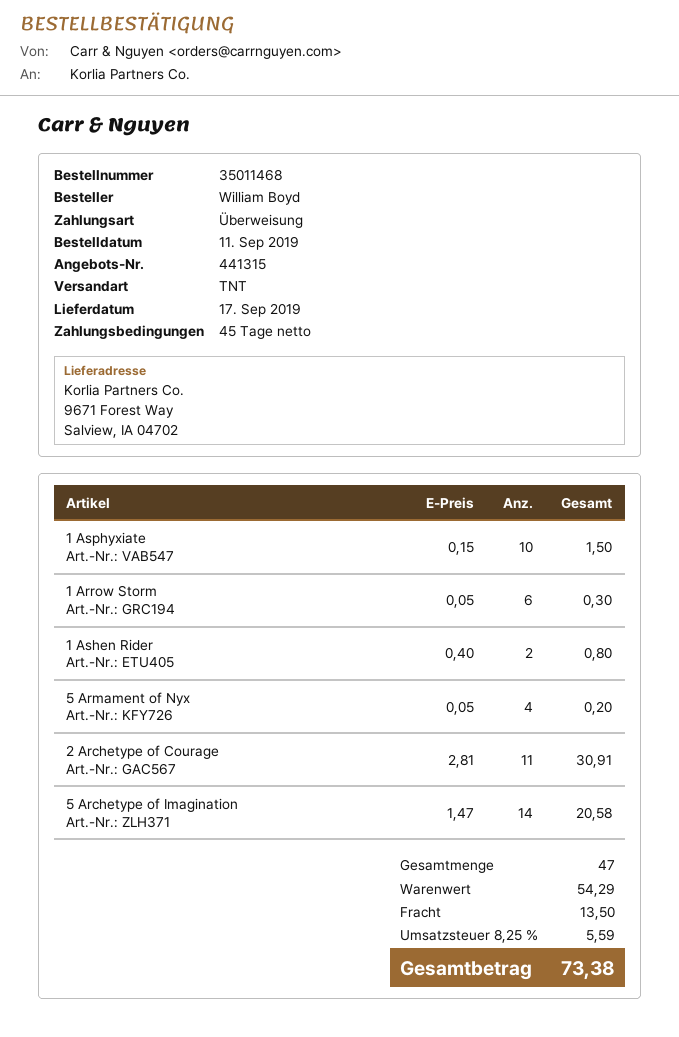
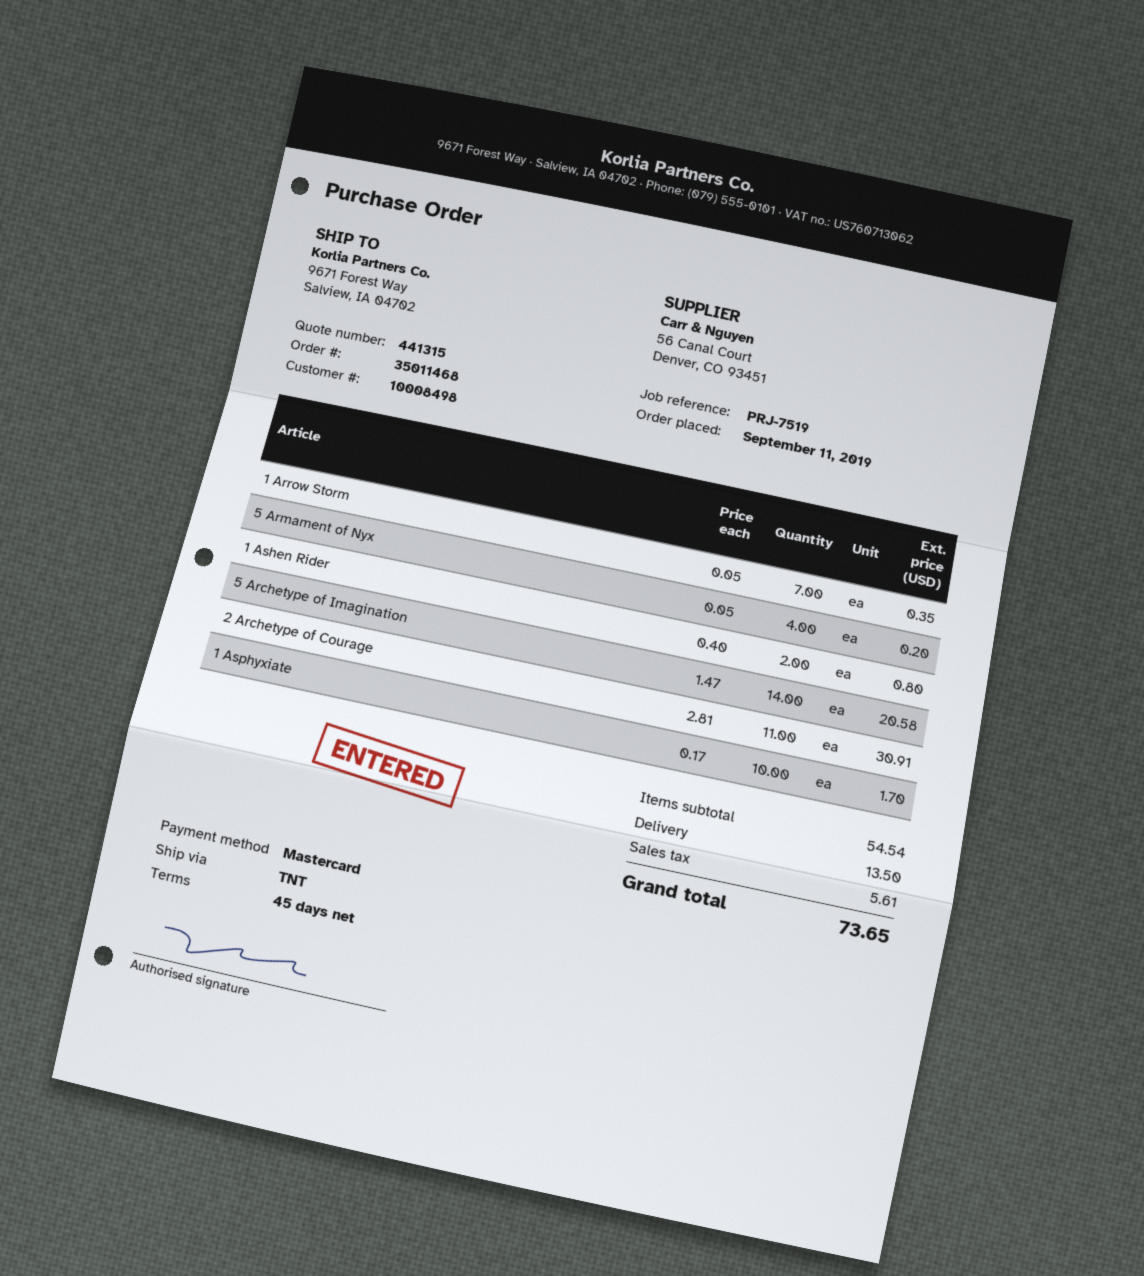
payment method: bank transfer -> Mastercard
1 Asphyxiate: 10 x 0.15 = 1.50 -> 10 x 0.17 = 1.70
1 Arrow Storm: 6 x 0.05 = 0.30 -> 7 x 0.05 = 0.35
subtotal: 54.29 -> 54.54
tax: 5.59 -> 5.61
total: 73.38 -> 73.65

